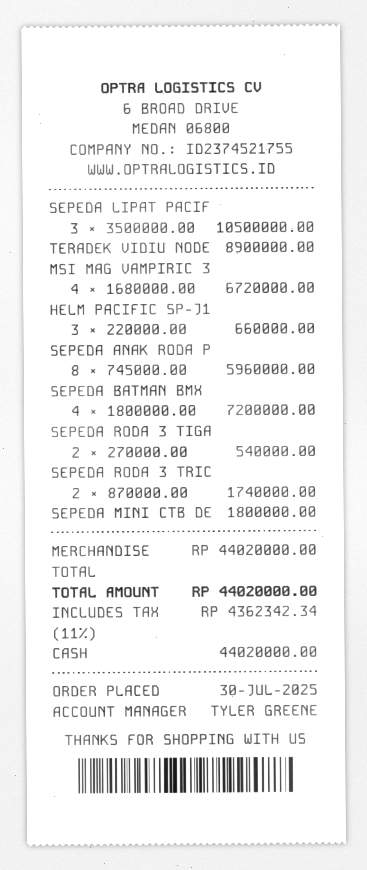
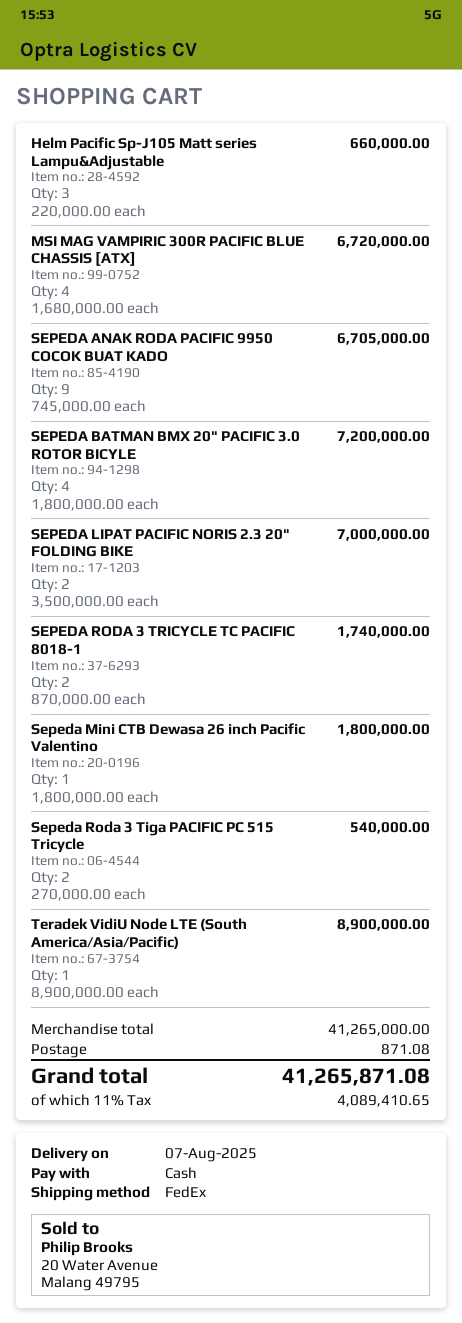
SEPEDA LIPAT PACIF: 3 x 3500000.00 = 10500000.00 -> 2 x 3500000.00 = 7000000.00
SEPEDA ANAK RODA P: 8 x 745000.00 = 5960000.00 -> 9 x 745000.00 = 6705000.00
subtotal: 44020000.00 -> 41265000.00
shipping: none -> 871.08
tax: 11% = 4362342.34 -> 11% = 4089410.65
total: 44020000.00 -> 41265871.08

